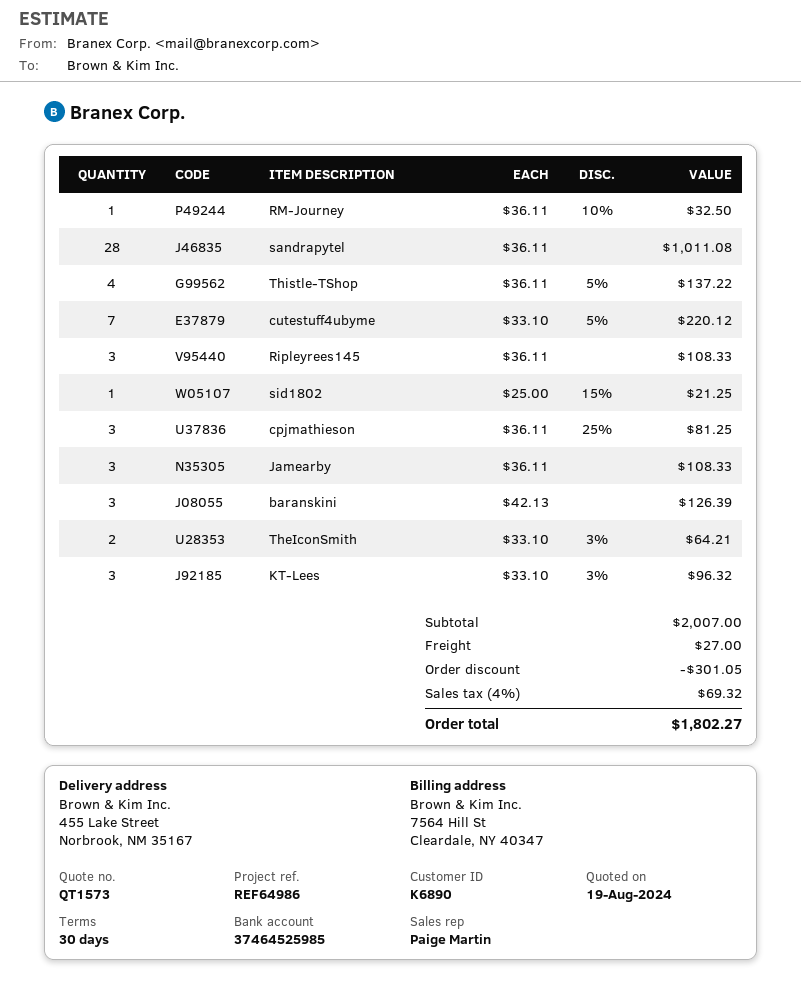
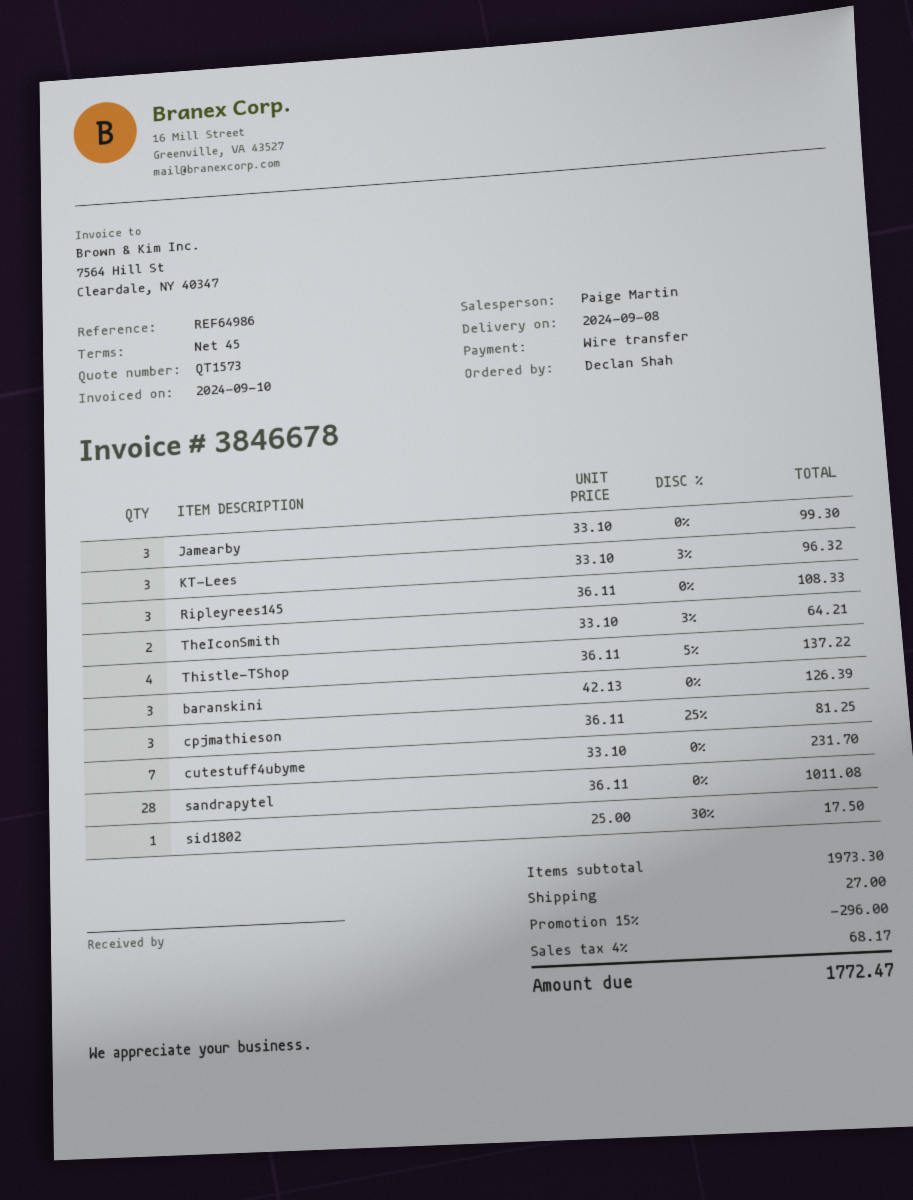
payment terms: 30 days -> 45 days
RM-Journey: 1 x 36.11 - 10% = 32.50 -> none
cutestuff4ubyme: 7 x 33.10 - 5% = 220.12 -> 7 x 33.10 = 231.70
sid1802: 1 x 25.00 - 15% = 21.25 -> 1 x 25.00 - 30% = 17.50
Jamearby: 3 x 36.11 = 108.33 -> 3 x 33.10 = 99.30
subtotal: 2007.00 -> 1973.30
discount: 301.05 -> 296.00
tax: 4% = 69.32 -> 4% = 68.17
total: 1802.27 -> 1772.47

